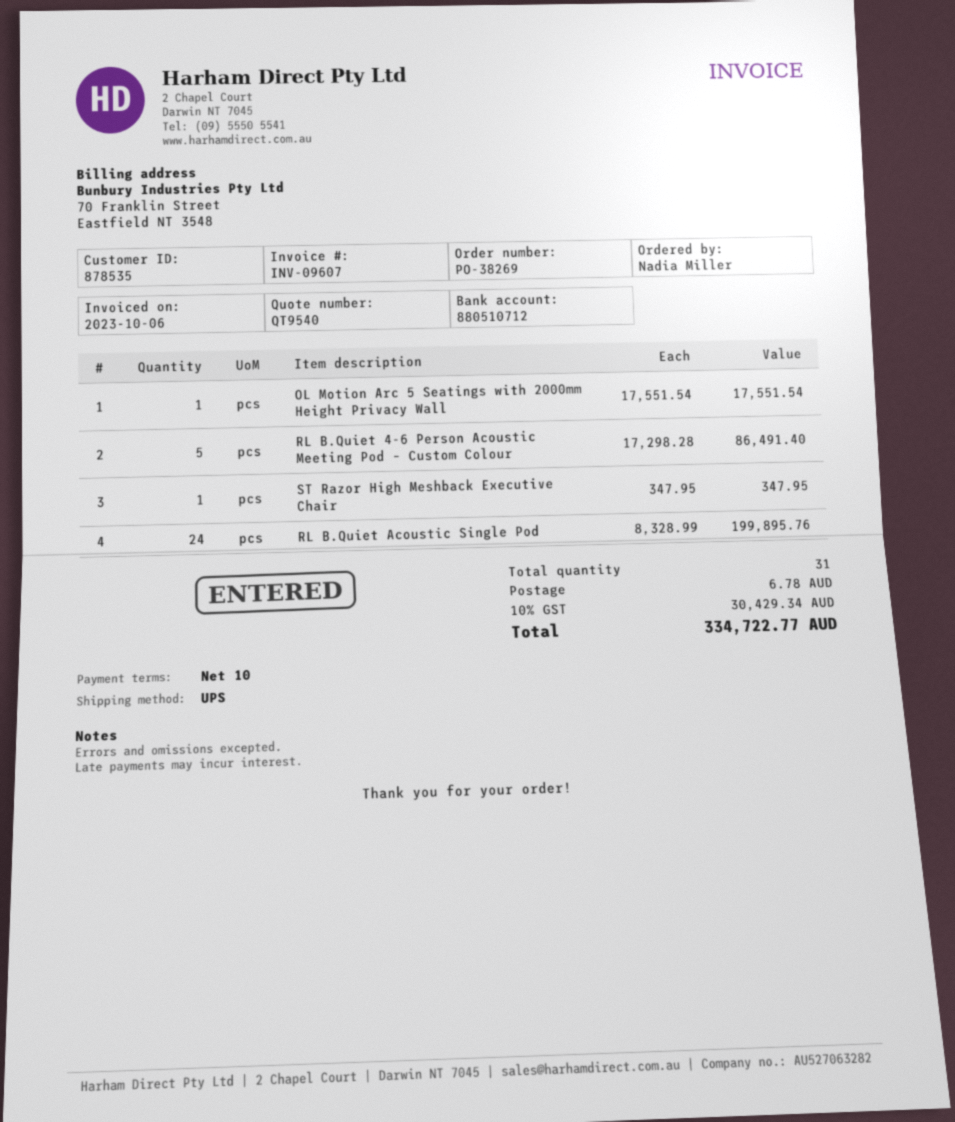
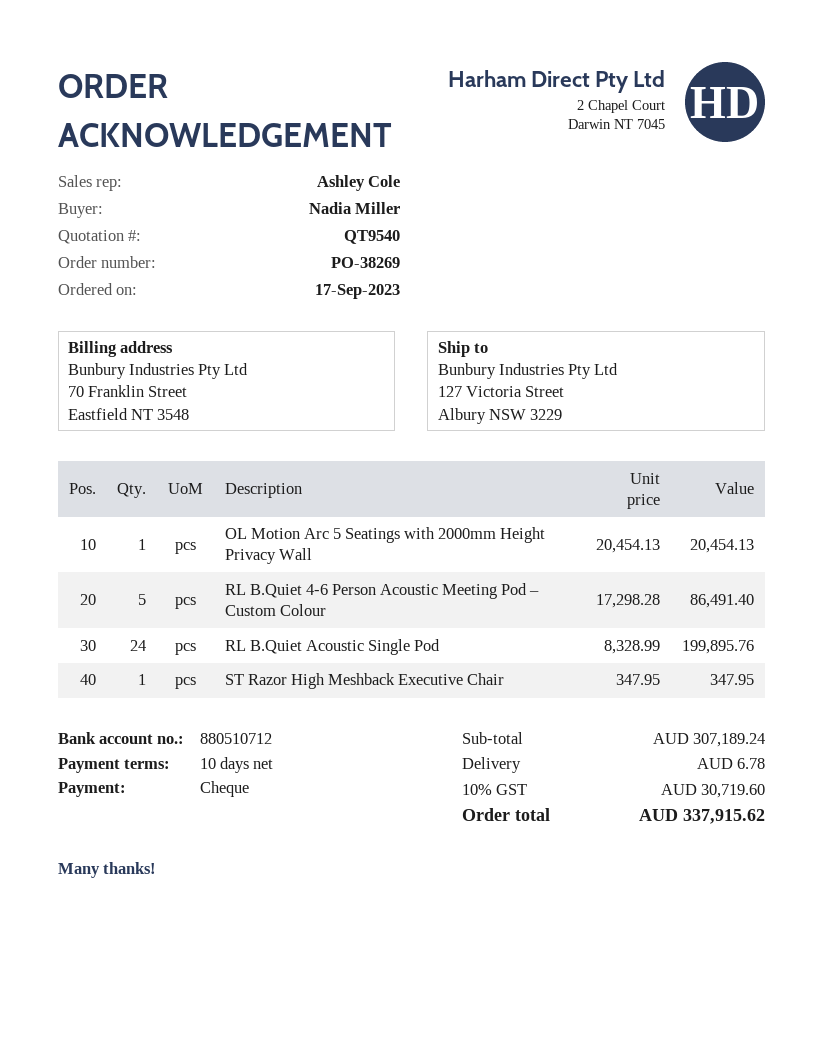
OL Motion Arc 5 Seatings with 2000mm Height Privacy Wall: 1 x 17551.54 = 17551.54 -> 1 x 20454.13 = 20454.13
tax: 10% = 30429.34 -> 10% = 30719.60
total: 334722.77 -> 337915.62

